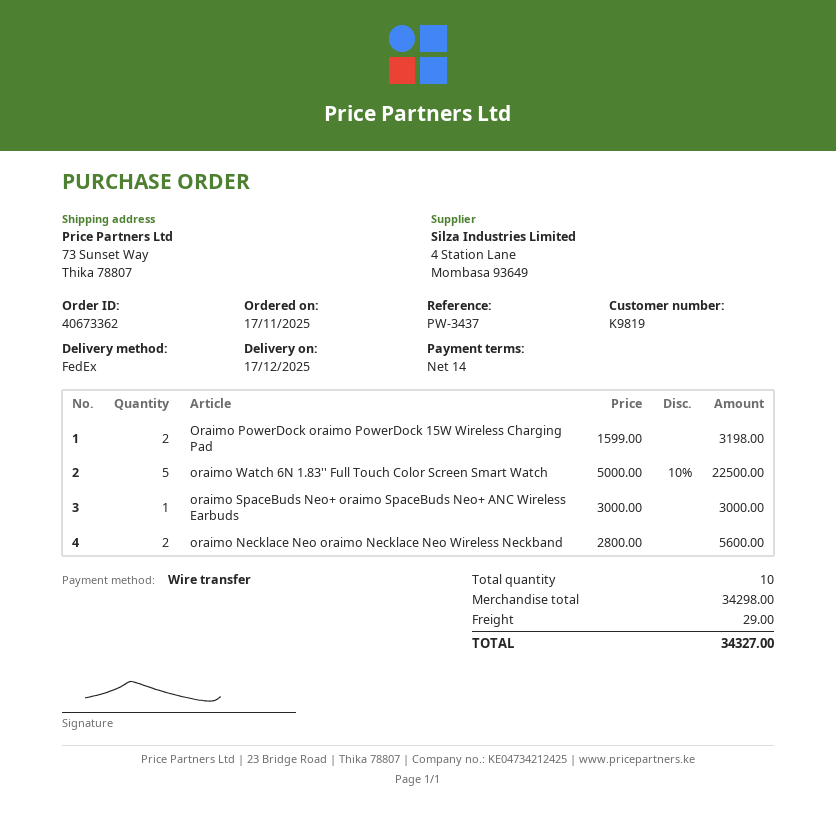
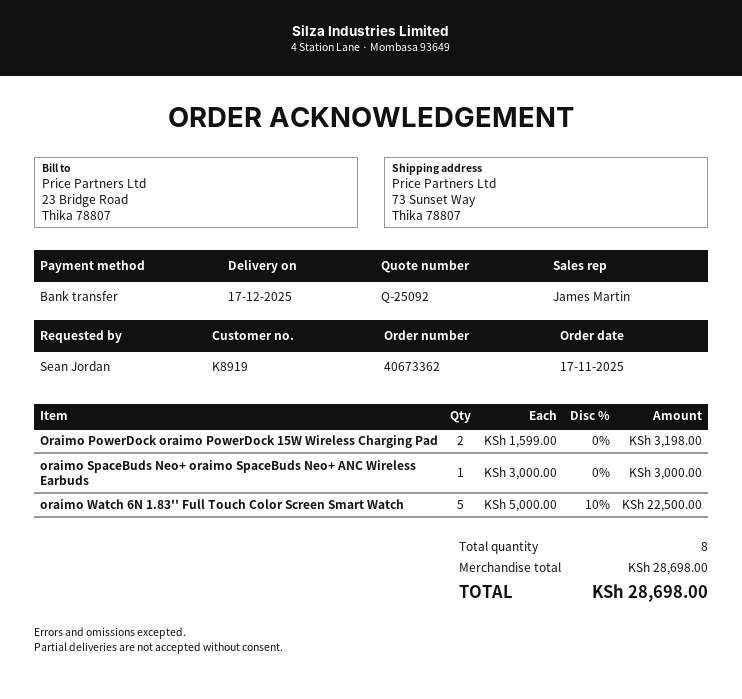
customer number: K9819 -> K8919
oraimo Necklace Neo oraimo Necklace Neo Wireless Neckband: 2 x 2800.00 = 5600.00 -> none
total quantity: 10 -> 8
subtotal: 34298.00 -> 28698.00
shipping: 29.00 -> none
total: 34327.00 -> 28698.00

